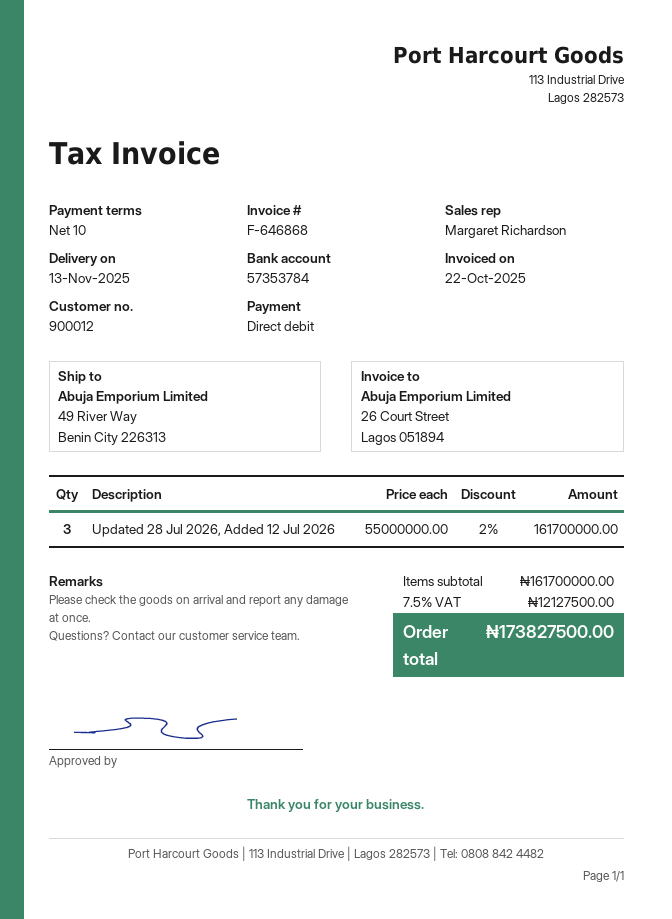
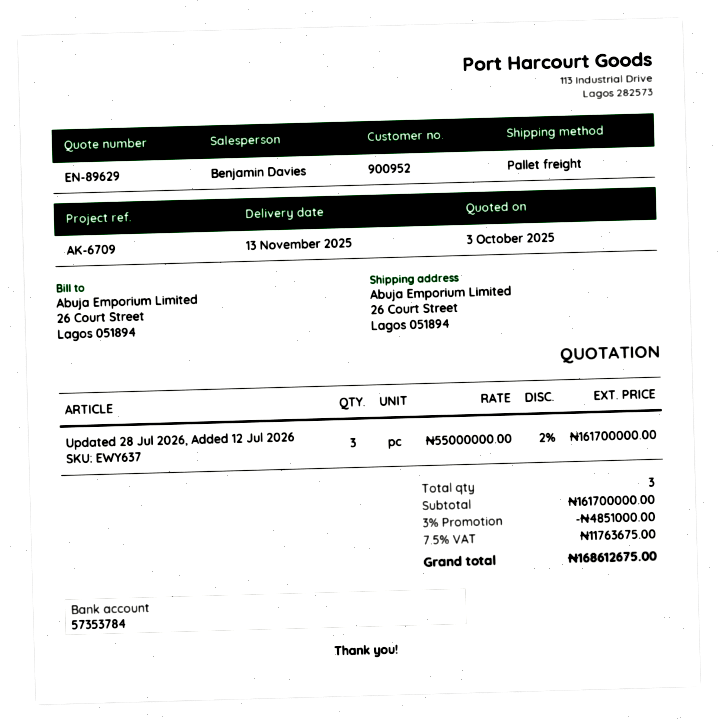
customer number: 900012 -> 900952
sales rep: Margaret Richardson -> Benjamin Davies
ship to: 49 River Way, Benin City 226313 -> 26 Court Street, Lagos 051894
discount: none -> 3% = 4851000.00
tax: 7.5% = 12127500.00 -> 7.5% = 11763675.00
total: 173827500.00 -> 168612675.00

